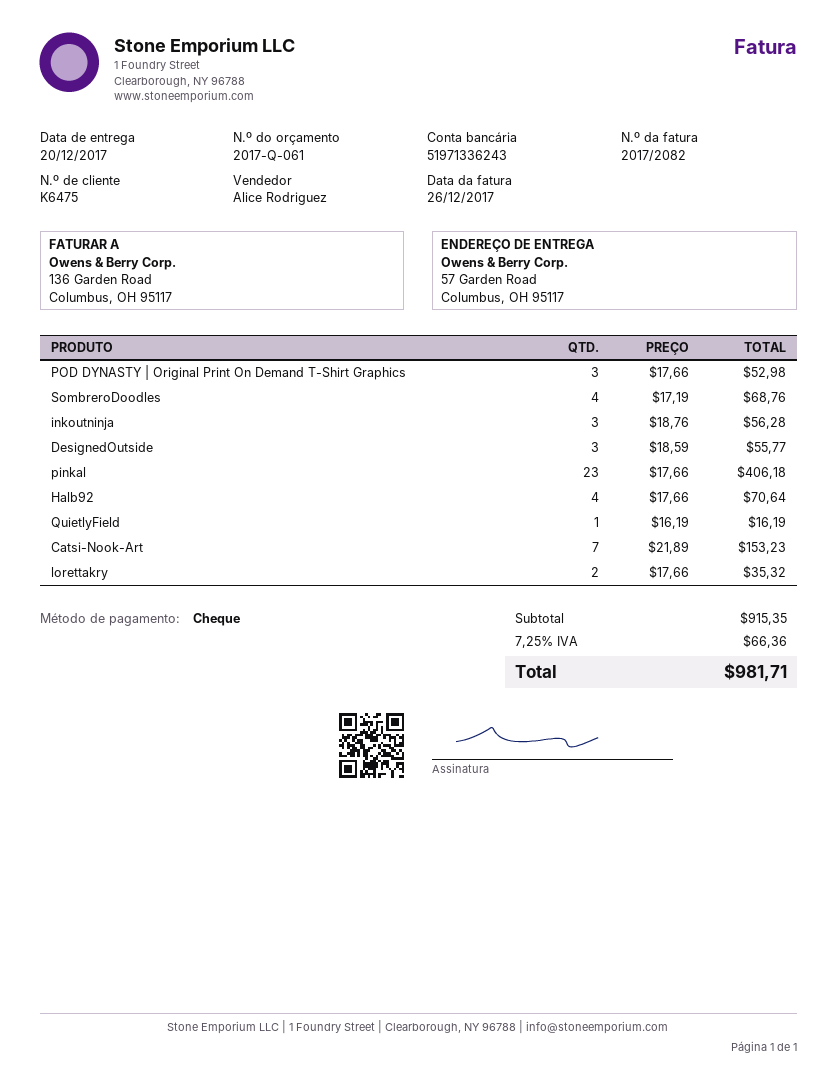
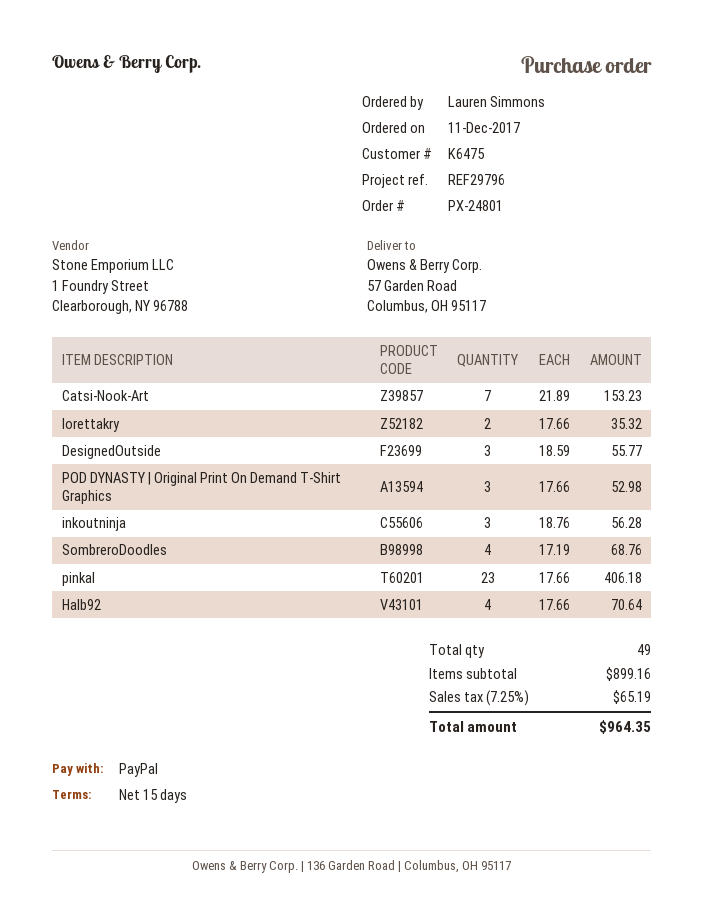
payment method: cheque -> PayPal
QuietlyField: 1 x 16.19 = 16.19 -> none
subtotal: 915.35 -> 899.16
tax: 7.25% = 66.36 -> 7.25% = 65.19
total: 981.71 -> 964.35

